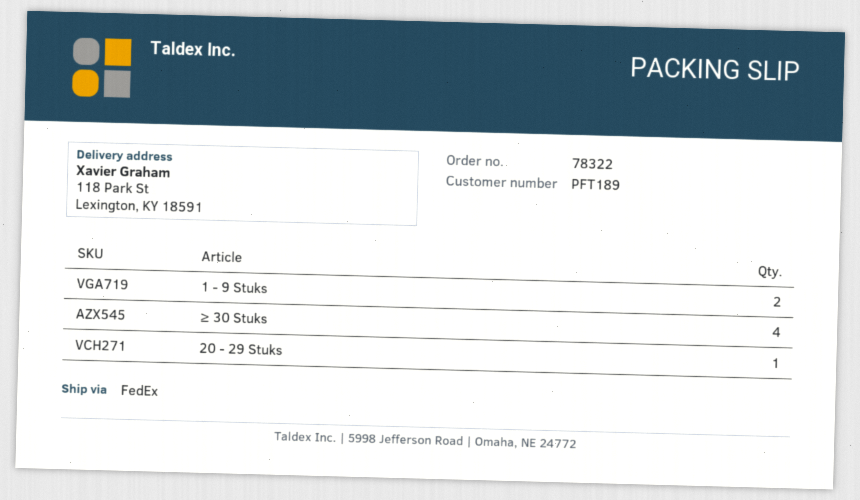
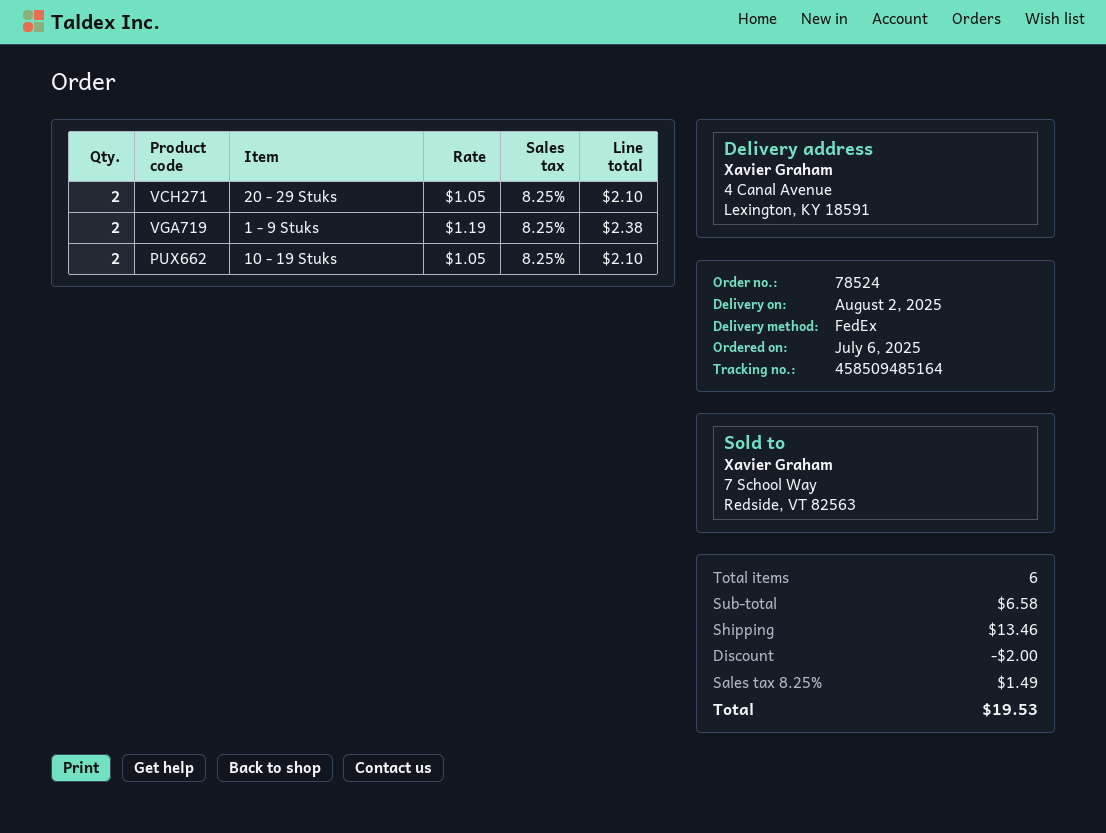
order number: 78322 -> 78524
ship to: 118 Park St, Lexington, KY 18591 -> 4 Canal Avenue, Lexington, KY 18591
≥ 30 Stuks: 4 -> none
20 - 29 Stuks: 1 -> 2
10 - 19 Stuks: none -> 2

